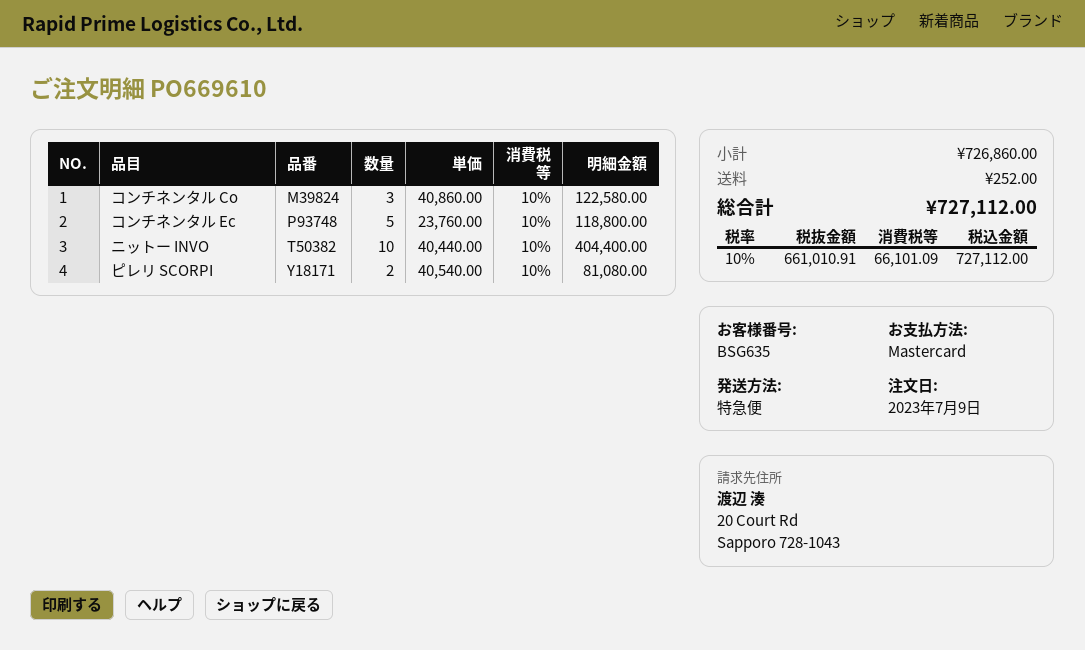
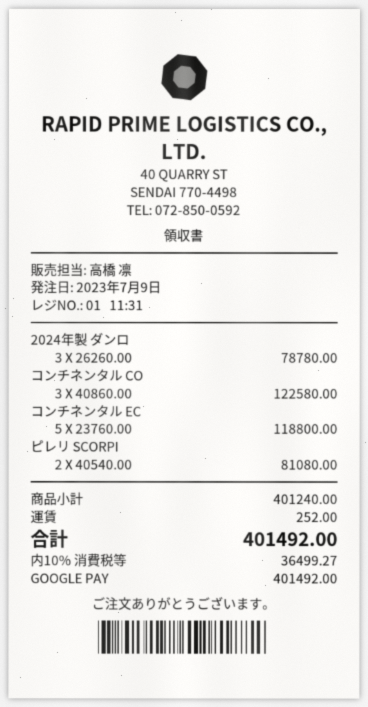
payment method: Mastercard -> Google Pay
ニットー INVO: 10 x 40440.00 = 404400.00 -> none
2024年製 ダンロ: none -> 3 x 26260.00 = 78780.00
subtotal: 726860.00 -> 401240.00
tax: 10% = 66101.09 -> 10% = 36499.27
total: 727112.00 -> 401492.00

